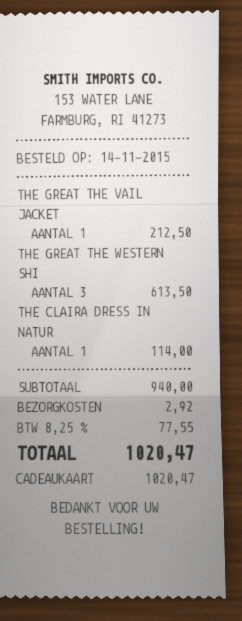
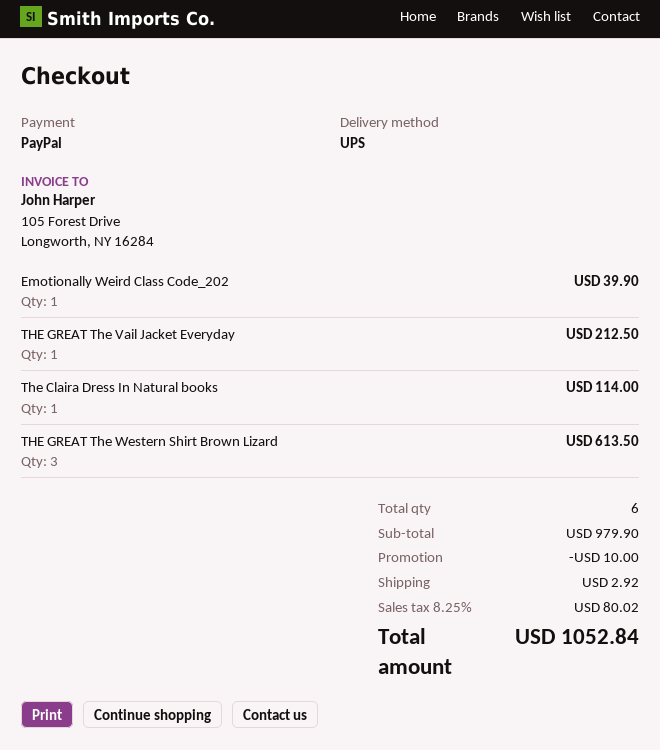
payment method: gift card -> PayPal
Emotionally Weird Class Code_202: none -> 1 for 39.90
subtotal: 940.00 -> 979.90
discount: none -> 10.00
tax: 8.25% = 77.55 -> 8.25% = 80.02
total: 1020.47 -> 1052.84

